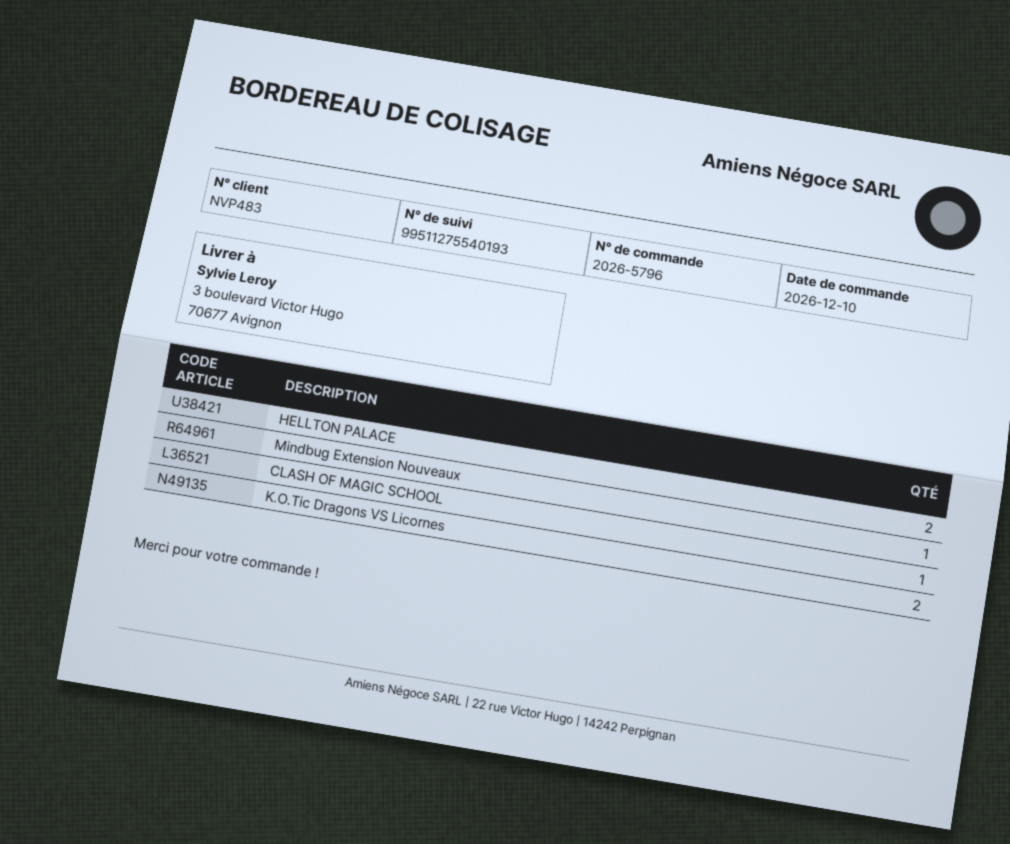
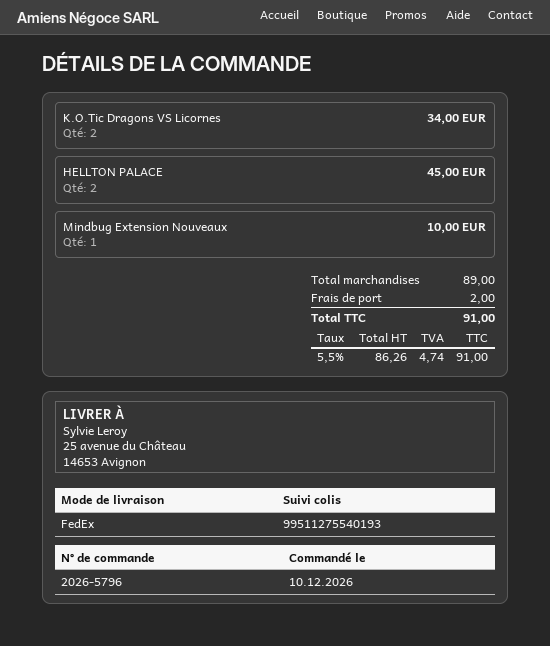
ship to: 3 boulevard Victor Hugo, 70677 Avignon -> 25 avenue du Château, 14653 Avignon
CLASH OF MAGIC SCHOOL: 1 -> none

